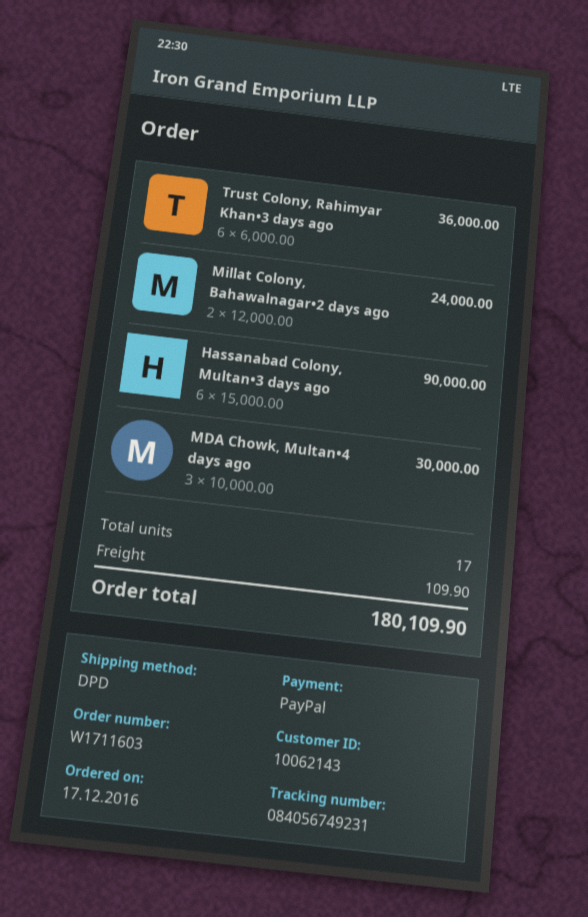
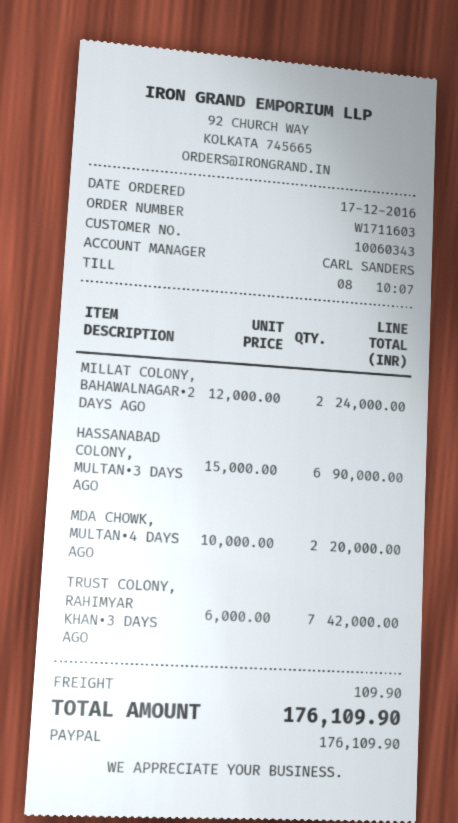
customer number: 10062143 -> 10060343
Trust Colony, Rahimyar Khan•3 days ago: 6 x 6000.00 = 36000.00 -> 7 x 6000.00 = 42000.00
MDA Chowk, Multan•4 days ago: 3 x 10000.00 = 30000.00 -> 2 x 10000.00 = 20000.00
total: 180109.90 -> 176109.90

